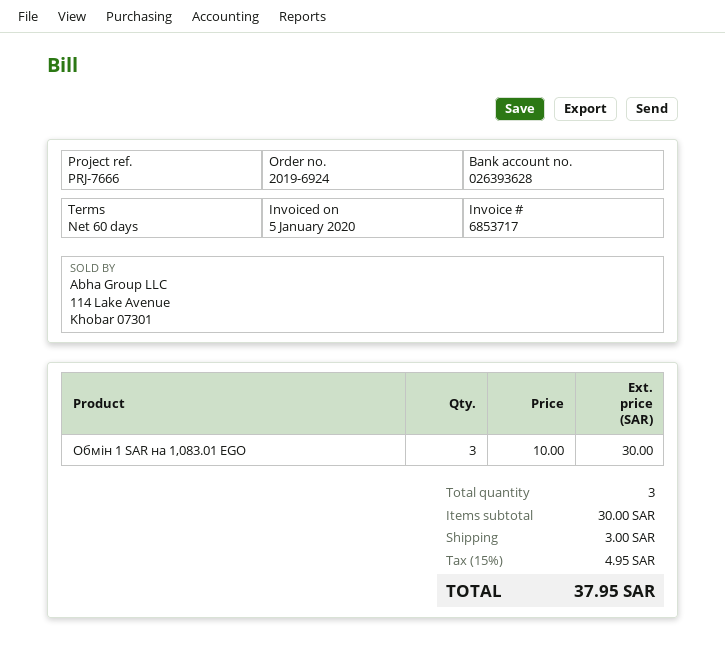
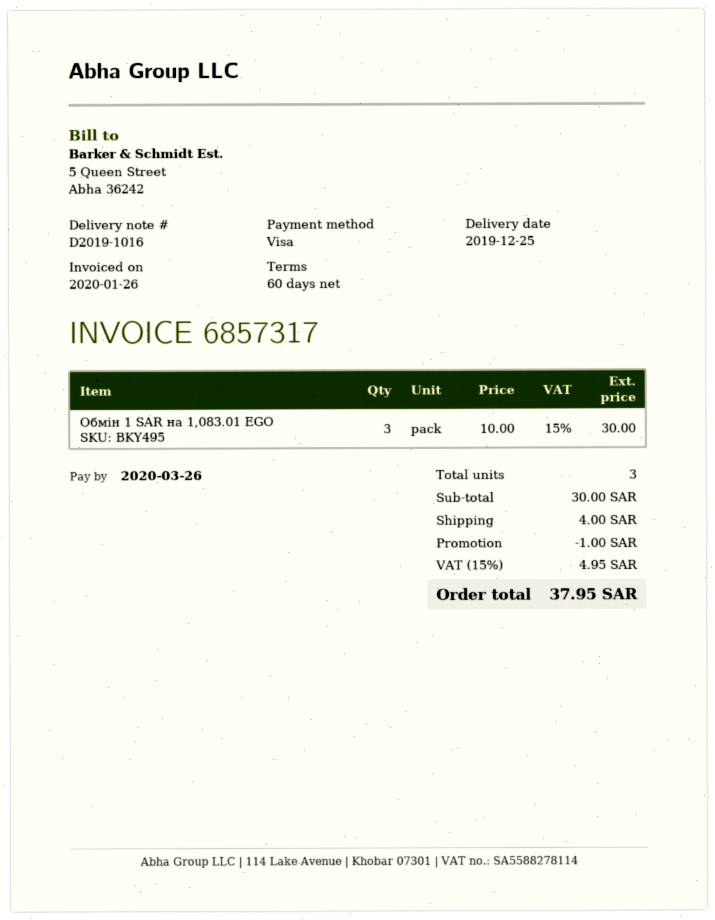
invoice number: 6853717 -> 6857317
invoice date: 2020-01-05 -> 2020-01-26
discount: none -> 1.00
shipping: 3.00 -> 4.00

